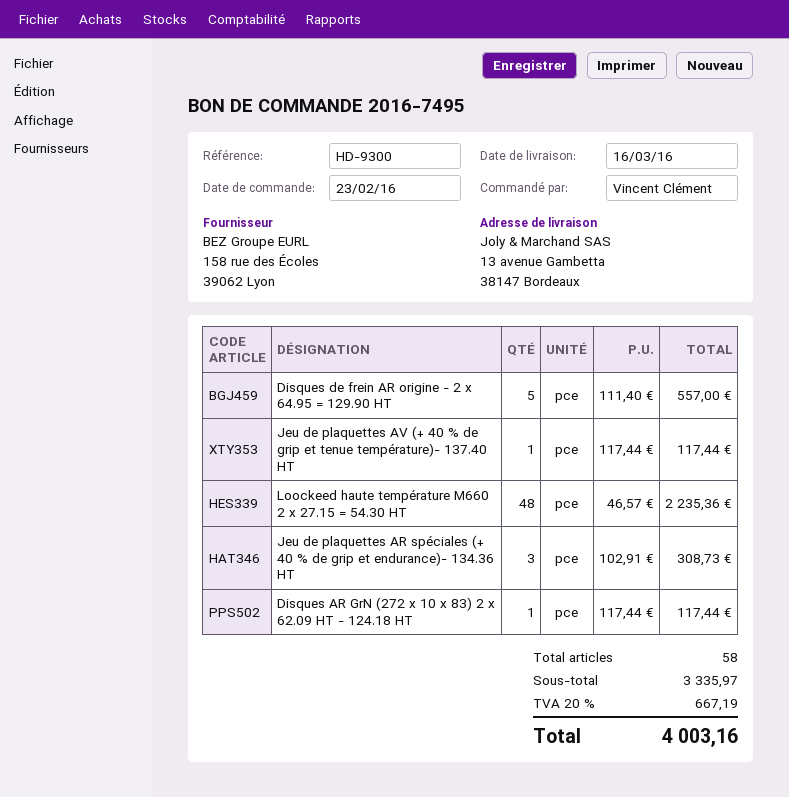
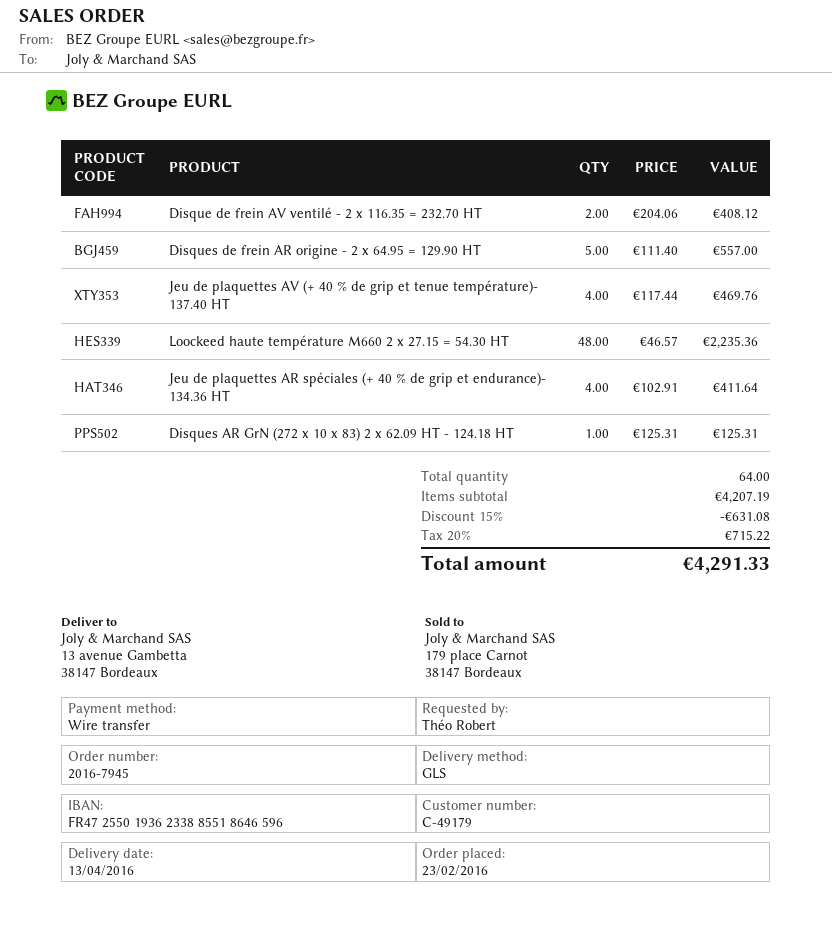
order number: 2016-7495 -> 2016-7945
delivery date: 2016-03-16 -> 2016-04-13
ordered by: Vincent Clément -> Théo Robert
Jeu de plaquettes AV (+ 40 % de grip et tenue température)- 137.40 HT: 1 x 117.44 = 117.44 -> 4 x 117.44 = 469.76
Jeu de plaquettes AR spéciales (+ 40 % de grip et endurance)- 134.36 HT: 3 x 102.91 = 308.73 -> 4 x 102.91 = 411.64
Disques AR GrN (272 x 10 x 83) 2 x 62.09 HT - 124.18 HT: 1 x 117.44 = 117.44 -> 1 x 125.31 = 125.31
Disque de frein AV ventilé - 2 x 116.35 = 232.70 HT: none -> 2 x 204.06 = 408.12
total quantity: 58 -> 64
subtotal: 3335.97 -> 4207.19
discount: none -> 15% = 631.08
tax: 20% = 667.19 -> 20% = 715.22
total: 4003.16 -> 4291.33

